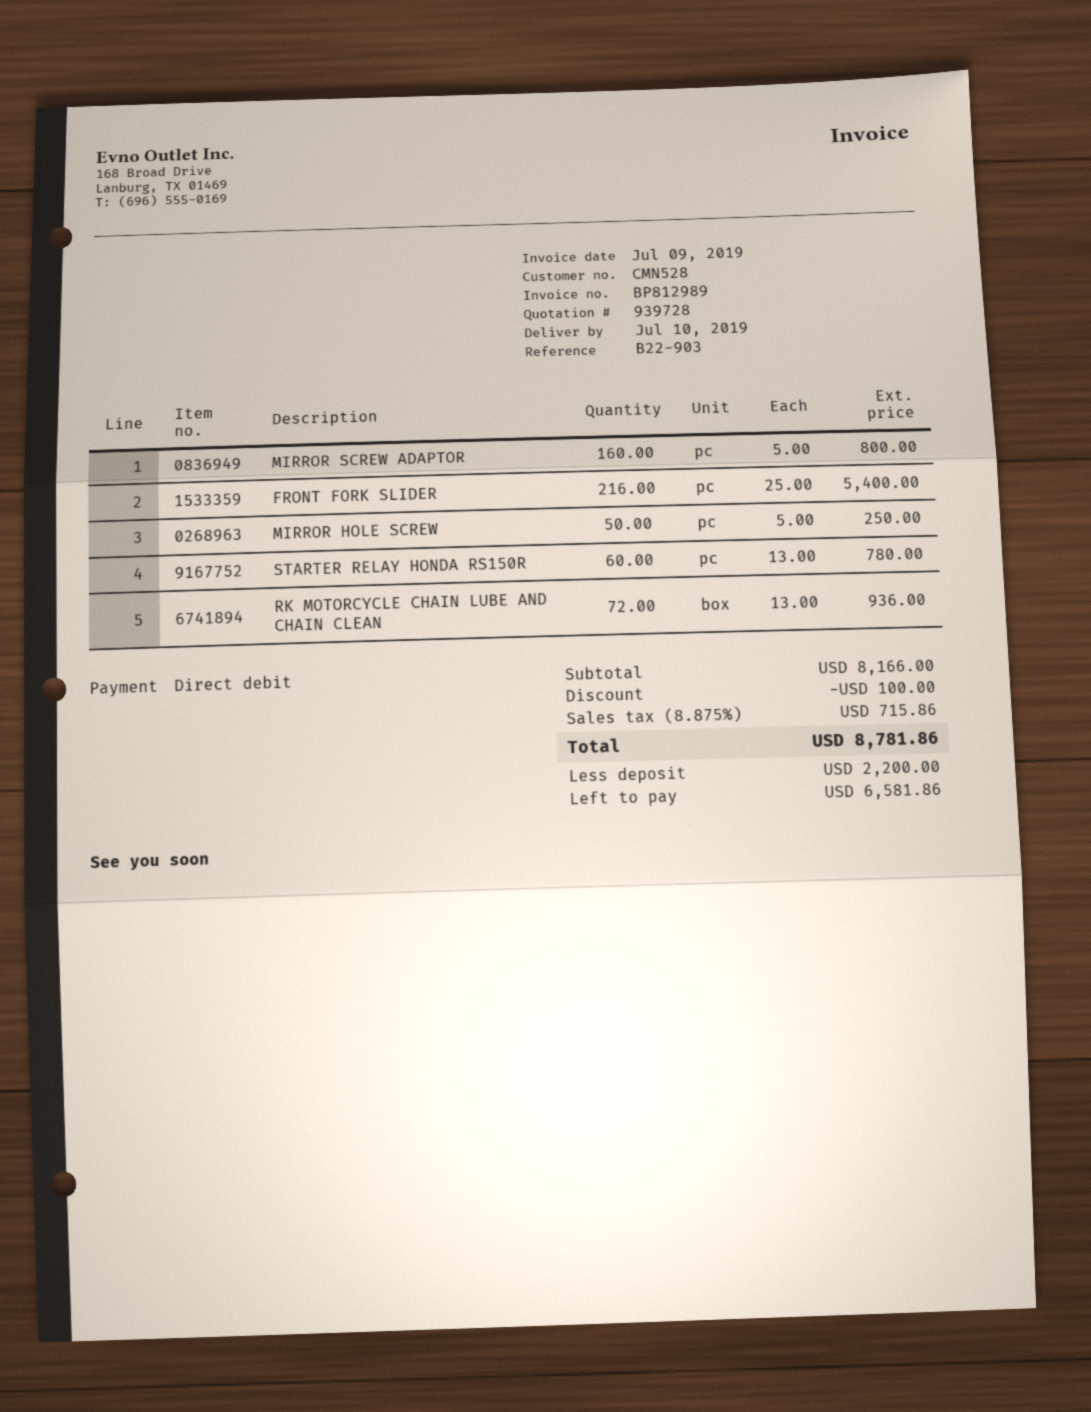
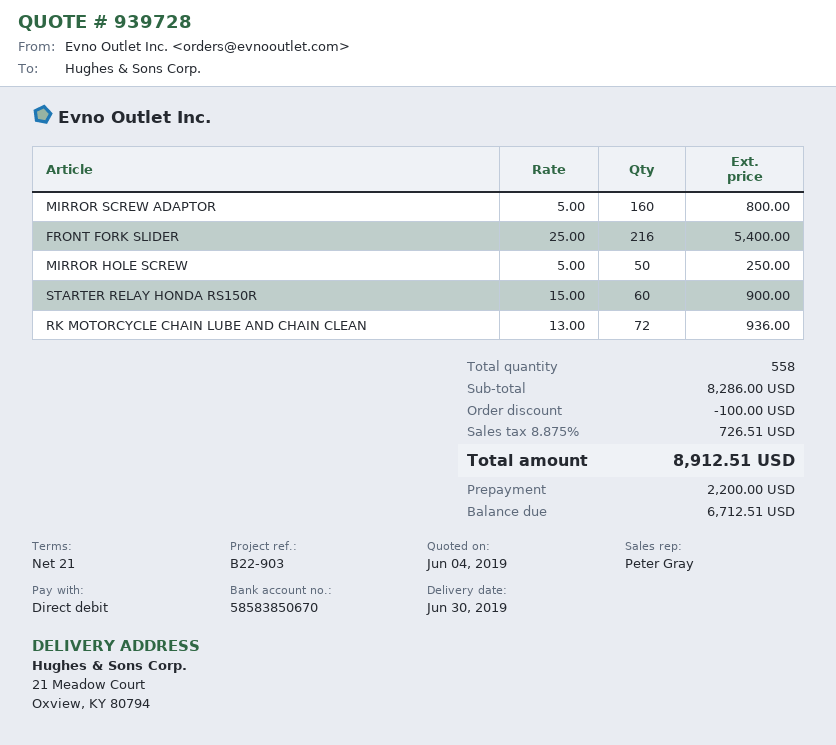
delivery date: 2019-07-10 -> 2019-06-30
STARTER RELAY HONDA RS150R: 60 x 13.00 = 780.00 -> 60 x 15.00 = 900.00
subtotal: 8166.00 -> 8286.00
tax: 8.875% = 715.86 -> 8.875% = 726.51
total: 8781.86 -> 8912.51
balance: 6581.86 -> 6712.51

